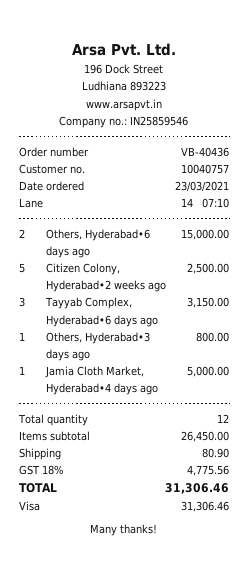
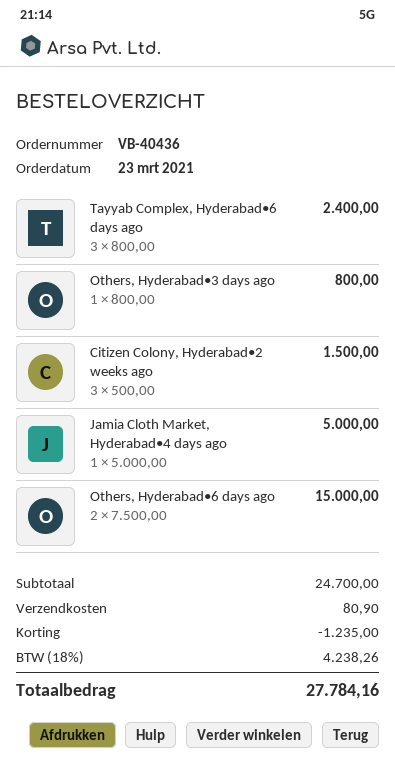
Citizen Colony, Hyderabad•2 weeks ago: 5 for 2500.00 -> 3 for 1500.00
Tayyab Complex, Hyderabad•6 days ago: 3 for 3150.00 -> 3 for 2400.00
subtotal: 26450.00 -> 24700.00
discount: none -> 1235.00
tax: 18% = 4775.56 -> 18% = 4238.26
total: 31306.46 -> 27784.16

